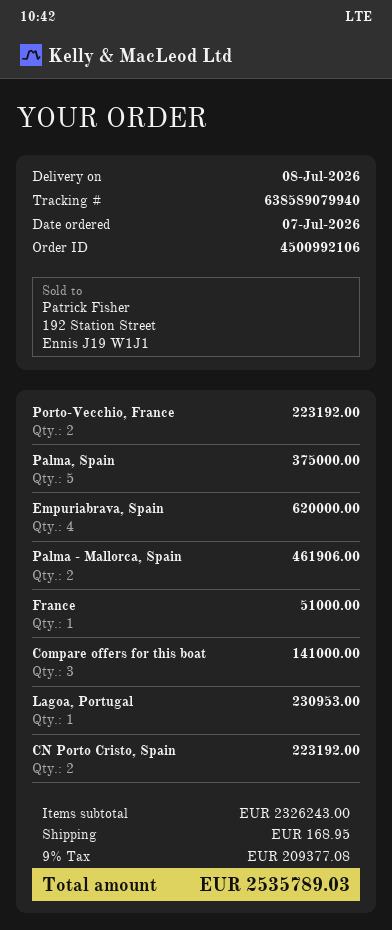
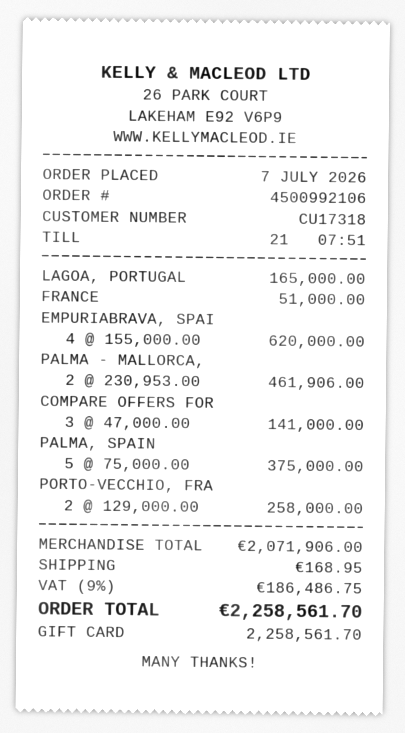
Porto-Vecchio, France: 2 for 223192.00 -> 2 for 258000.00
Lagoa, Portugal: 1 for 230953.00 -> 1 for 165000.00
CN Porto Cristo, Spain: 2 for 223192.00 -> none
subtotal: 2326243.00 -> 2071906.00
tax: 9% = 209377.08 -> 9% = 186486.75
total: 2535789.03 -> 2258561.70

